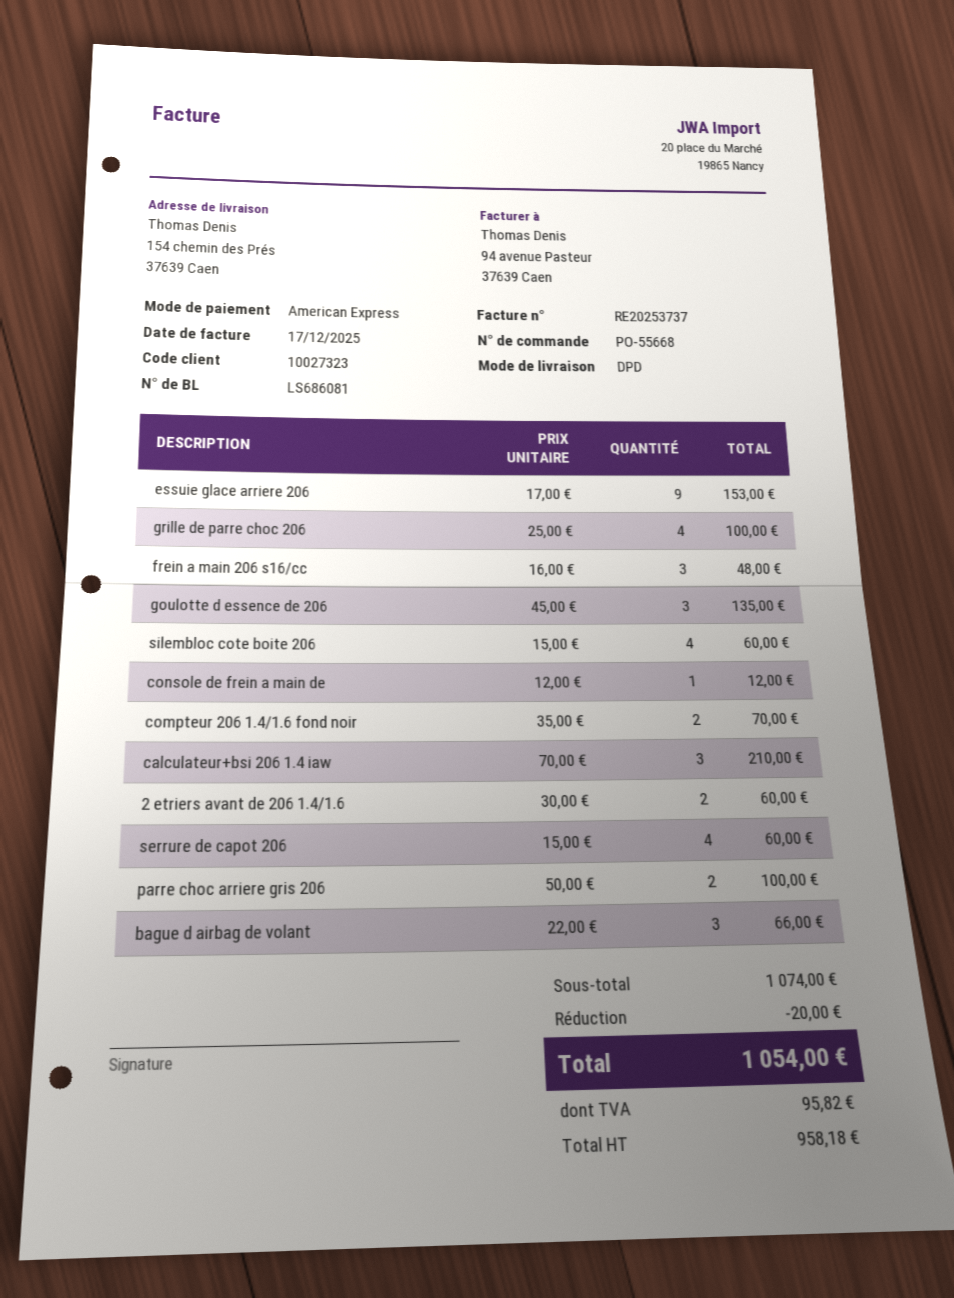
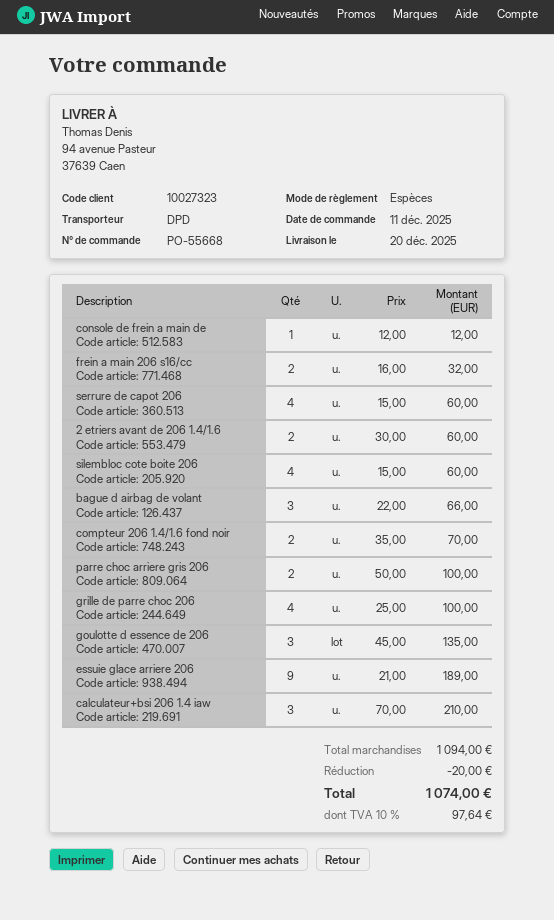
payment method: American Express -> cash
ship to: 154 chemin des Prés, 37639 Caen -> 94 avenue Pasteur, 37639 Caen
essuie glace arriere 206: 9 x 17.00 = 153.00 -> 9 x 21.00 = 189.00
frein a main 206 s16/cc: 3 x 16.00 = 48.00 -> 2 x 16.00 = 32.00
subtotal: 1074.00 -> 1094.00
tax: 95.82 -> 97.64
total: 1054.00 -> 1074.00

